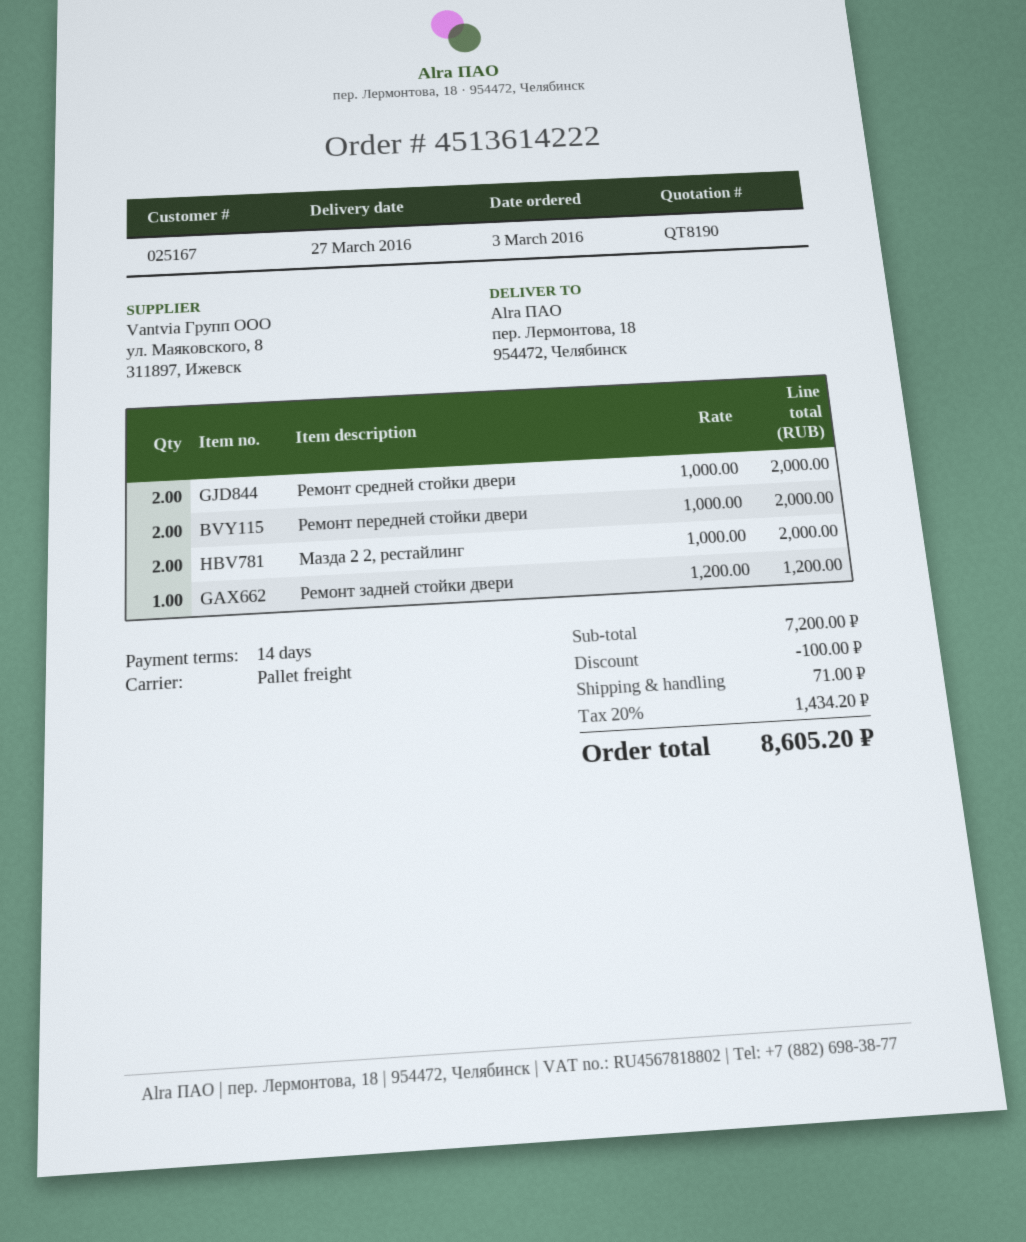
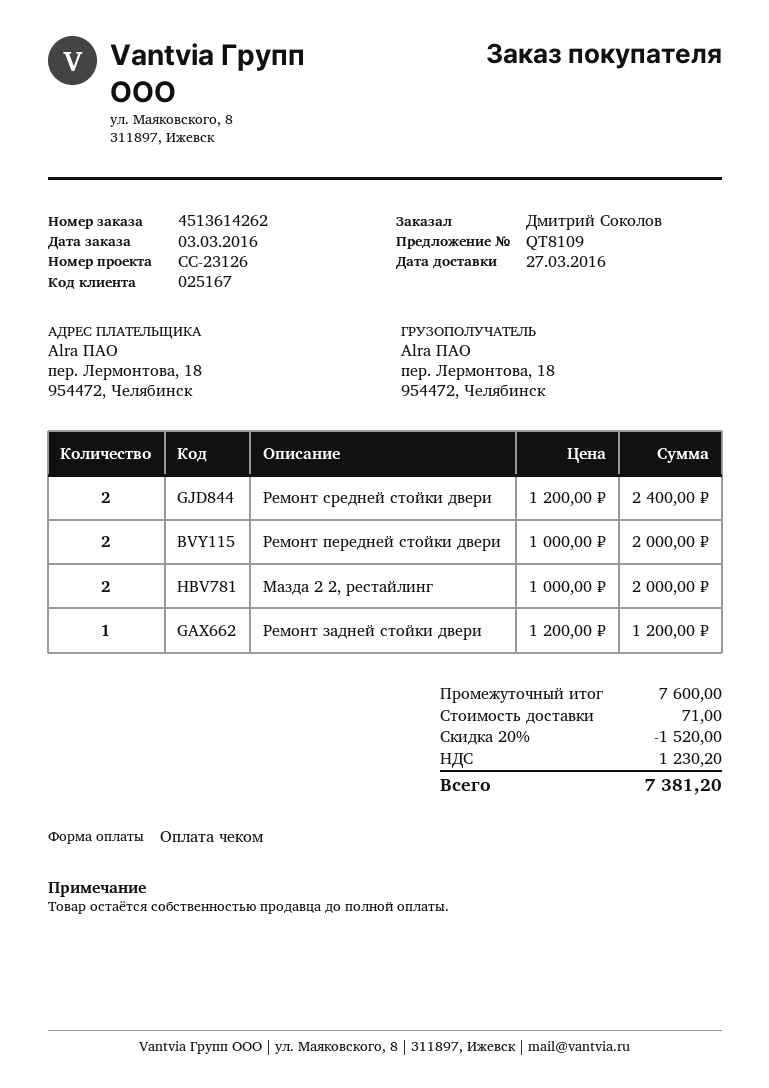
quote number: QT8190 -> QT8109
order number: 4513614222 -> 4513614262
Ремонт средней стойки двери: 2 x 1000.00 = 2000.00 -> 2 x 1200.00 = 2400.00
subtotal: 7200.00 -> 7600.00
discount: 100.00 -> 1520.00
tax: 1434.20 -> 1230.20
total: 8605.20 -> 7381.20

